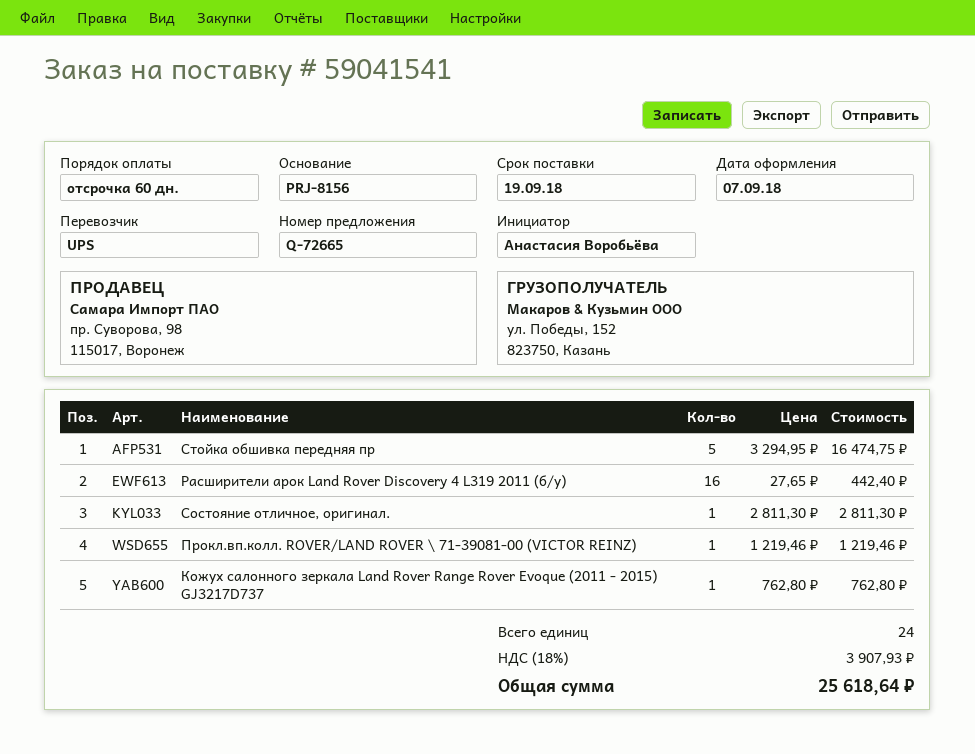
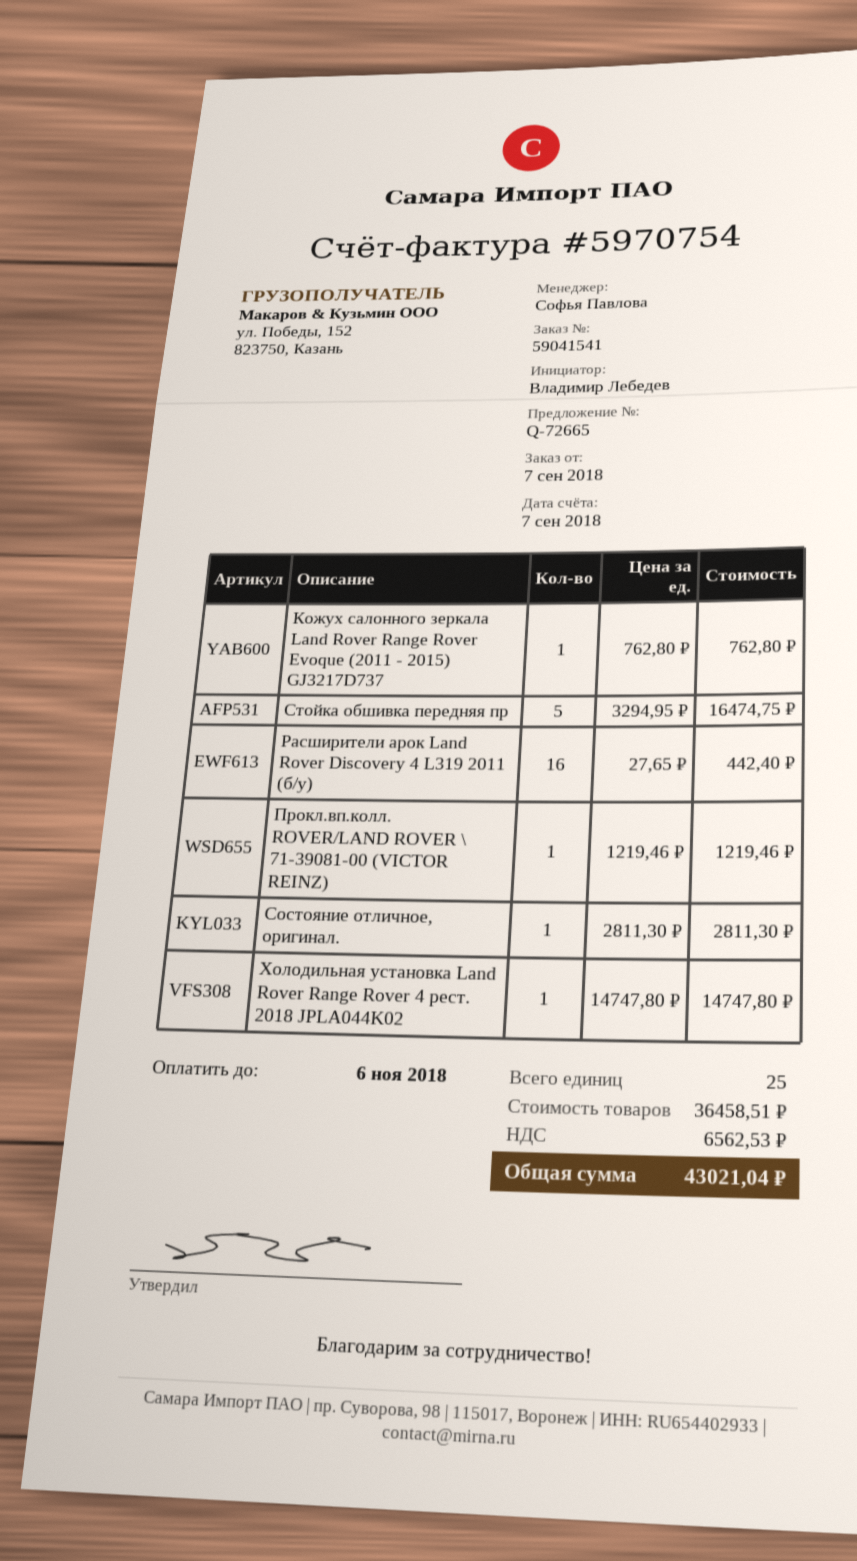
ordered by: Анастасия Воробьёва -> Владимир Лебедев
Холодильная установка Land Rover Range Rover 4 рест. 2018 JPLA044K02: none -> 1 x 14747.80 = 14747.80
total quantity: 24 -> 25
tax: 3907.93 -> 6562.53
total: 25618.64 -> 43021.04

